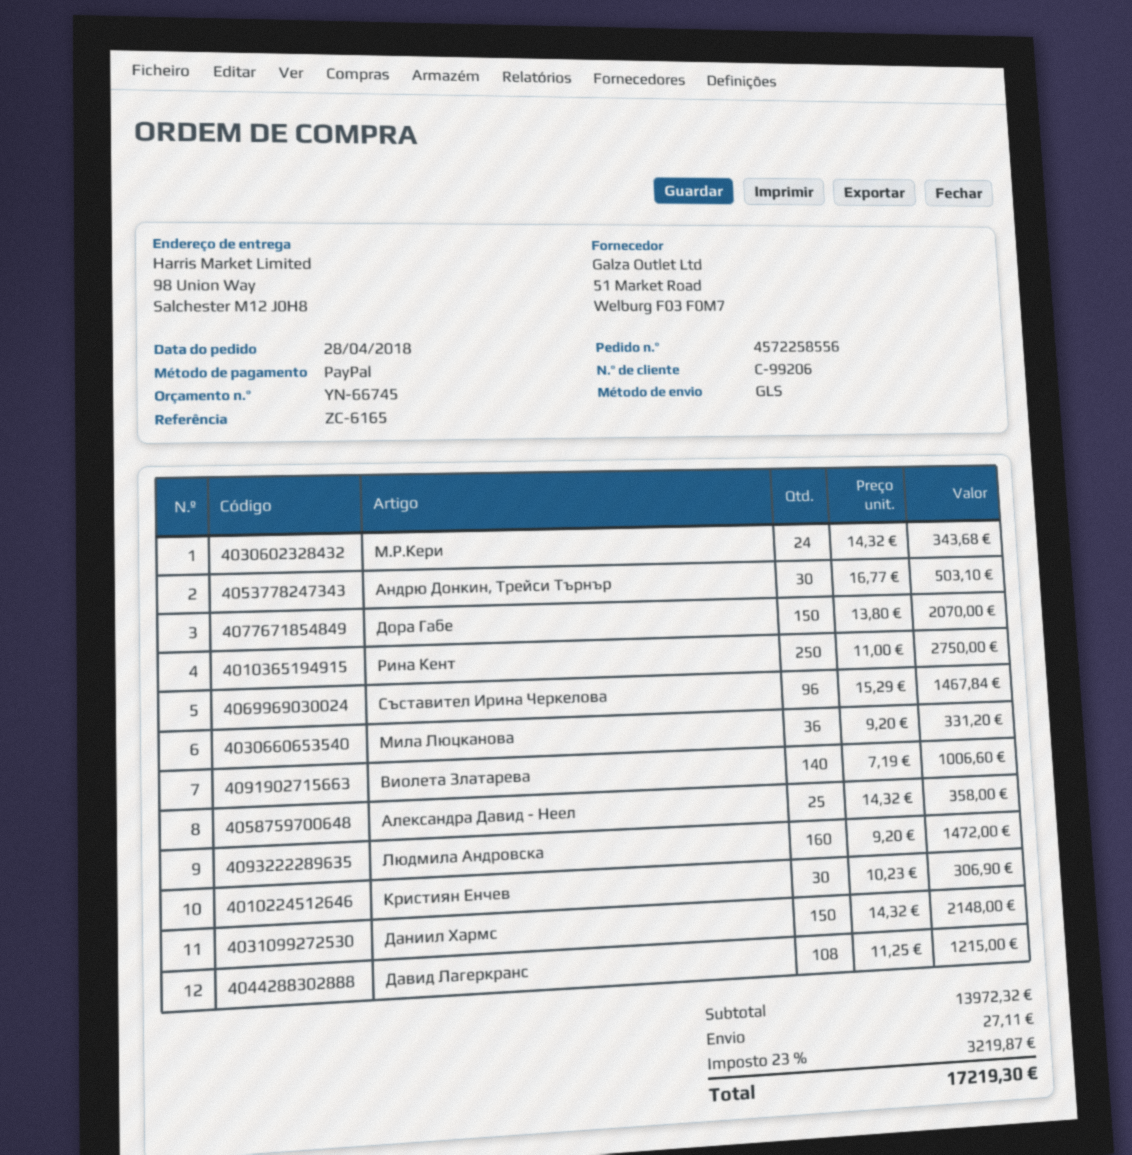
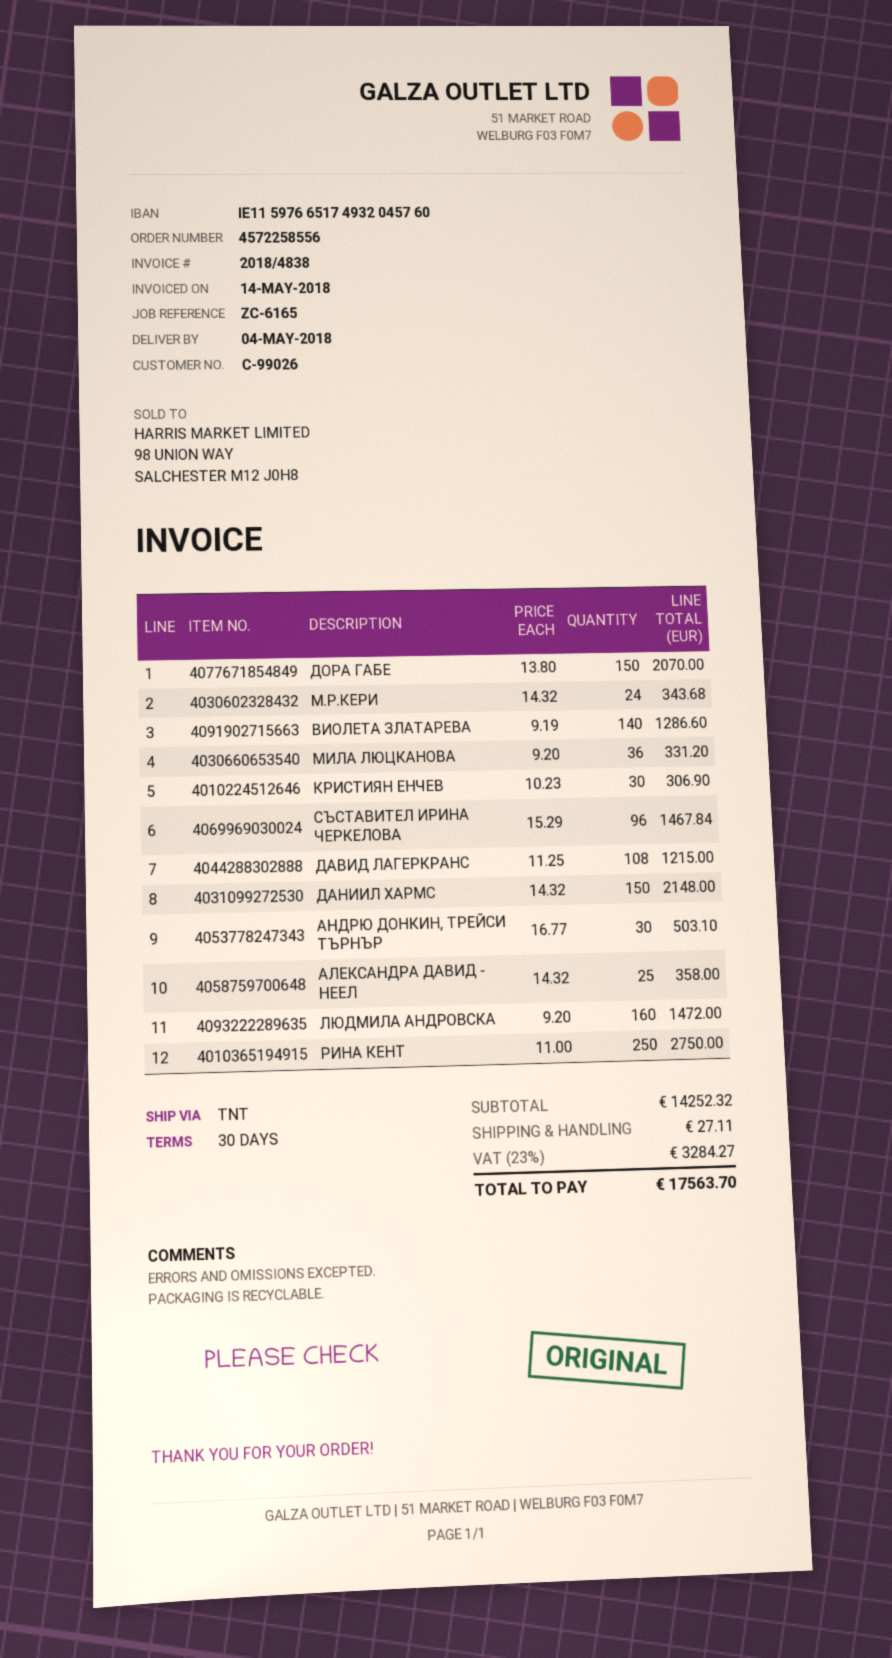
customer number: C-99206 -> C-99026
shipping method: GLS -> TNT
Виолета Златарева: 140 x 7.19 = 1006.60 -> 140 x 9.19 = 1286.60
subtotal: 13972.32 -> 14252.32
tax: 23% = 3219.87 -> 23% = 3284.27
total: 17219.30 -> 17563.70

